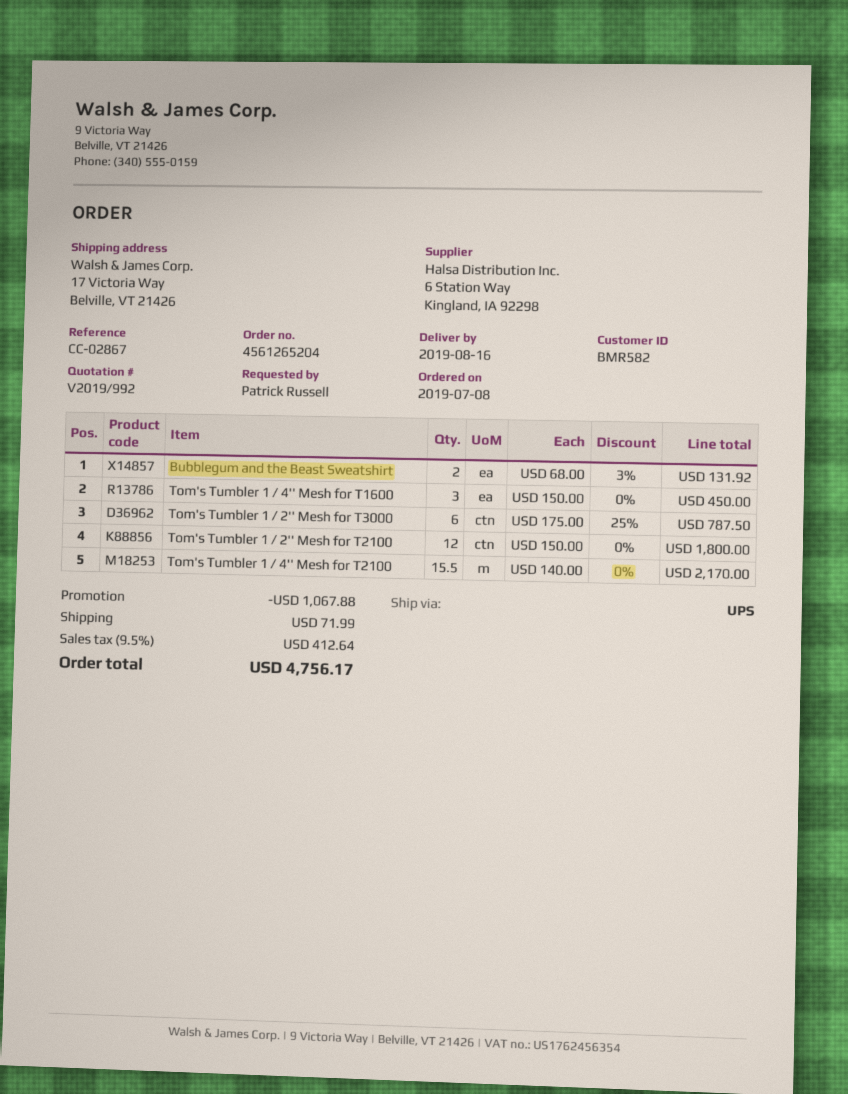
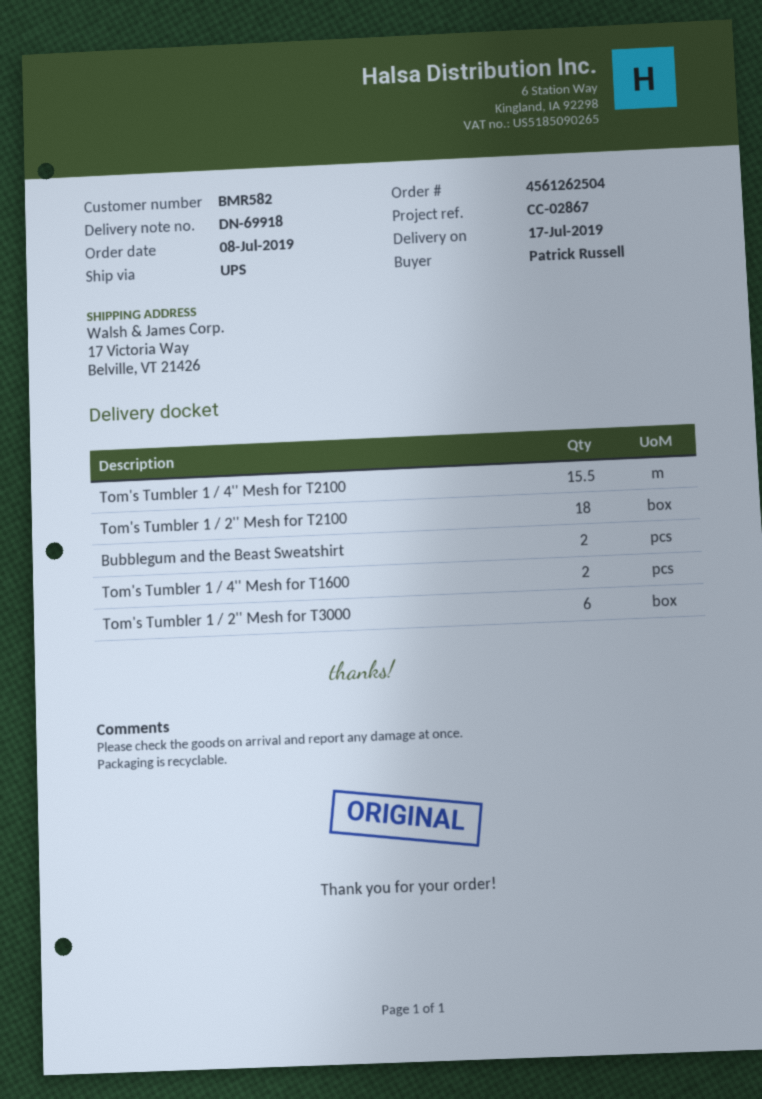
order number: 4561265204 -> 4561262504
delivery date: 2019-08-16 -> 2019-07-17
Tom's Tumbler 1 / 4'' Mesh for T1600: 3 -> 2
Tom's Tumbler 1 / 2'' Mesh for T2100: 12 -> 18

